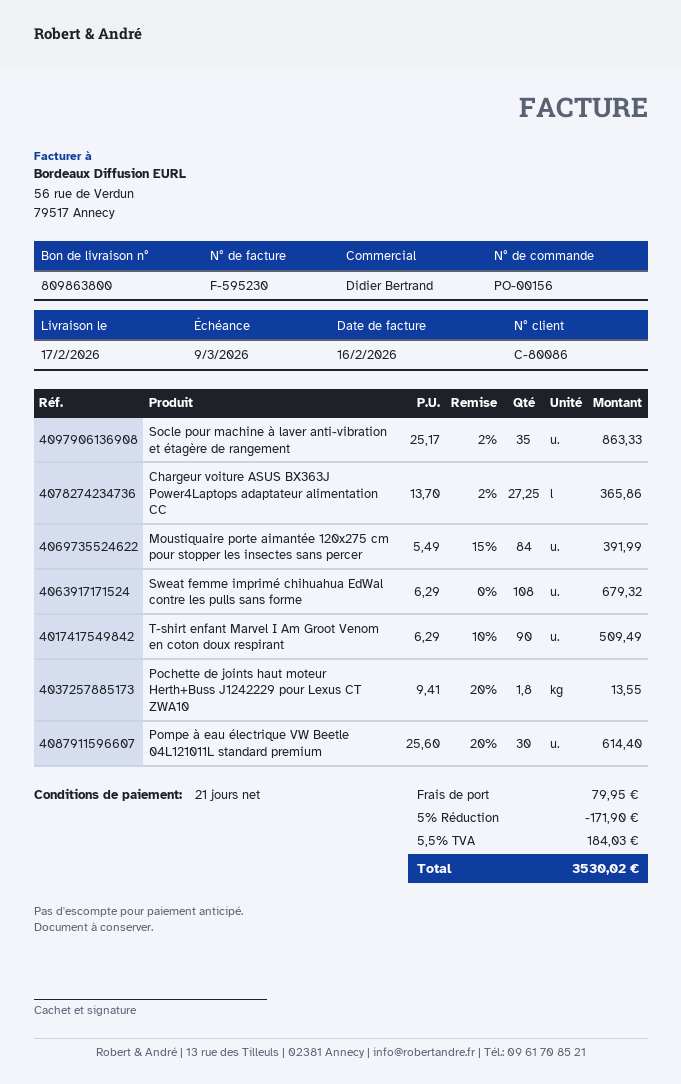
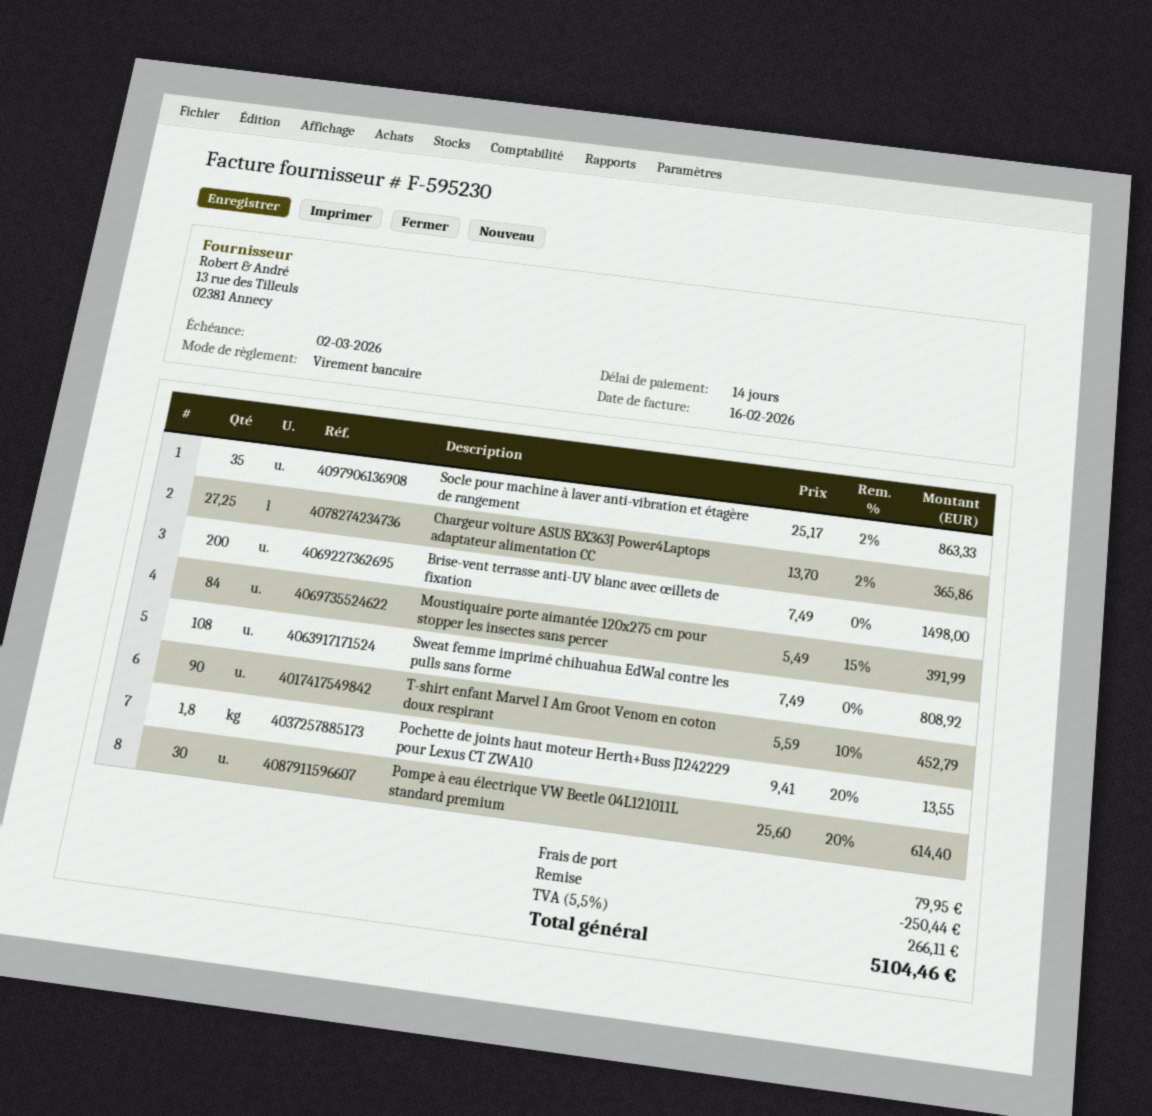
payment terms: 21 days -> 14 days
due date: 2026-03-09 -> 2026-03-02
Sweat femme imprimé chihuahua EdWal contre les pulls sans forme: 108 x 6.29 = 679.32 -> 108 x 7.49 = 808.92
T-shirt enfant Marvel I Am Groot Venom en coton doux respirant: 90 x 6.29 - 10% = 509.49 -> 90 x 5.59 - 10% = 452.79
Brise-vent terrasse anti-UV blanc avec œillets de fixation: none -> 200 x 7.49 = 1498.00
discount: 171.90 -> 250.44
tax: 5.5% = 184.03 -> 5.5% = 266.11
total: 3530.02 -> 5104.46

